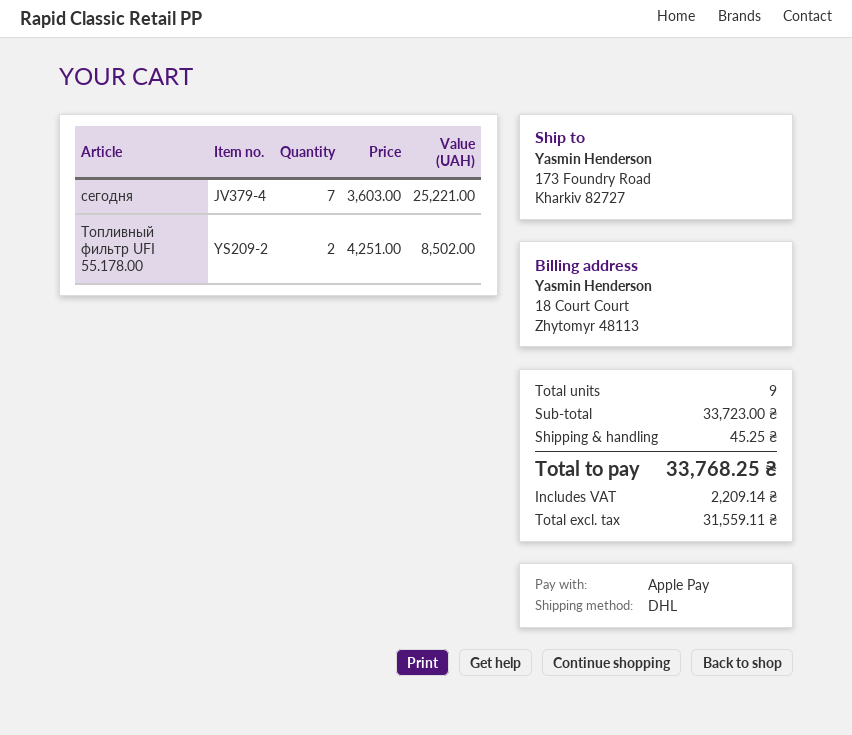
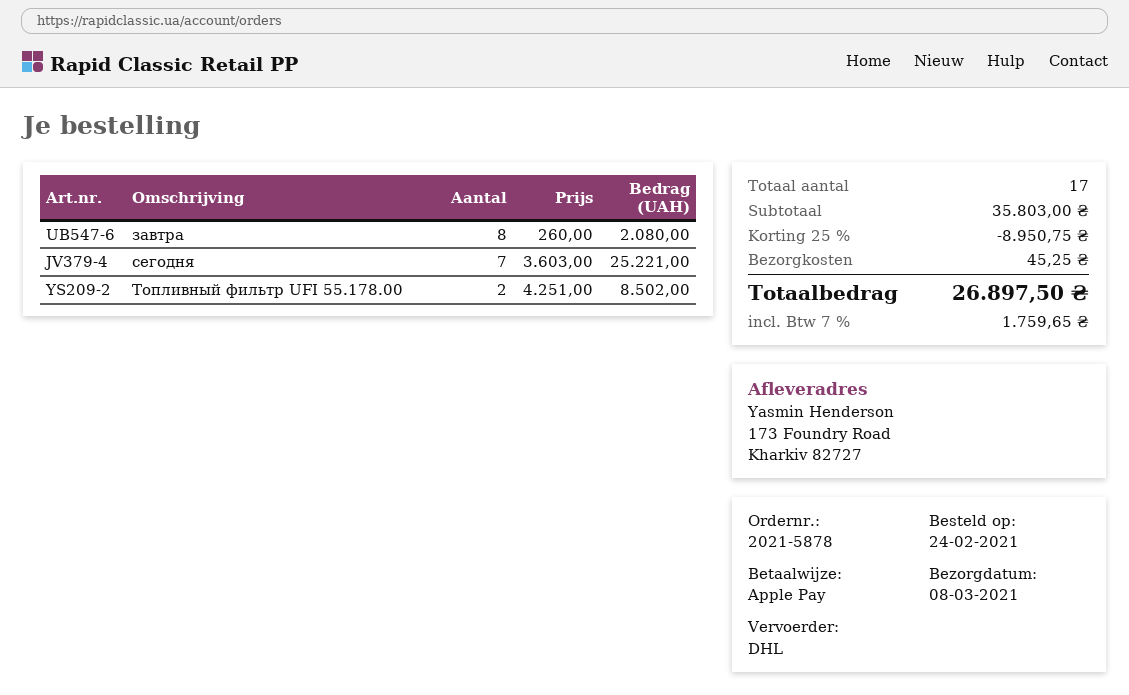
завтра: none -> 8 x 260.00 = 2080.00
total quantity: 9 -> 17
subtotal: 33723.00 -> 35803.00
discount: none -> 25% = 8950.75
tax: 2209.14 -> 1759.65
total: 33768.25 -> 26897.50

